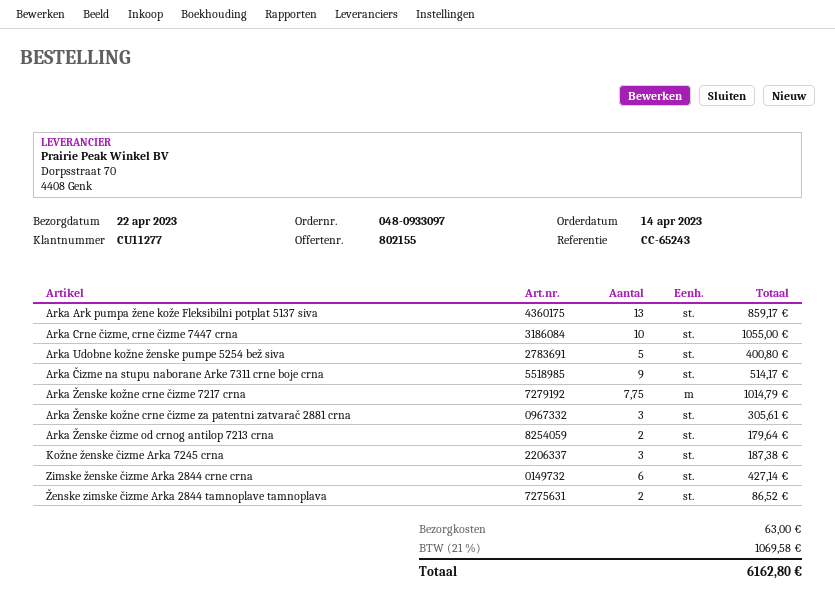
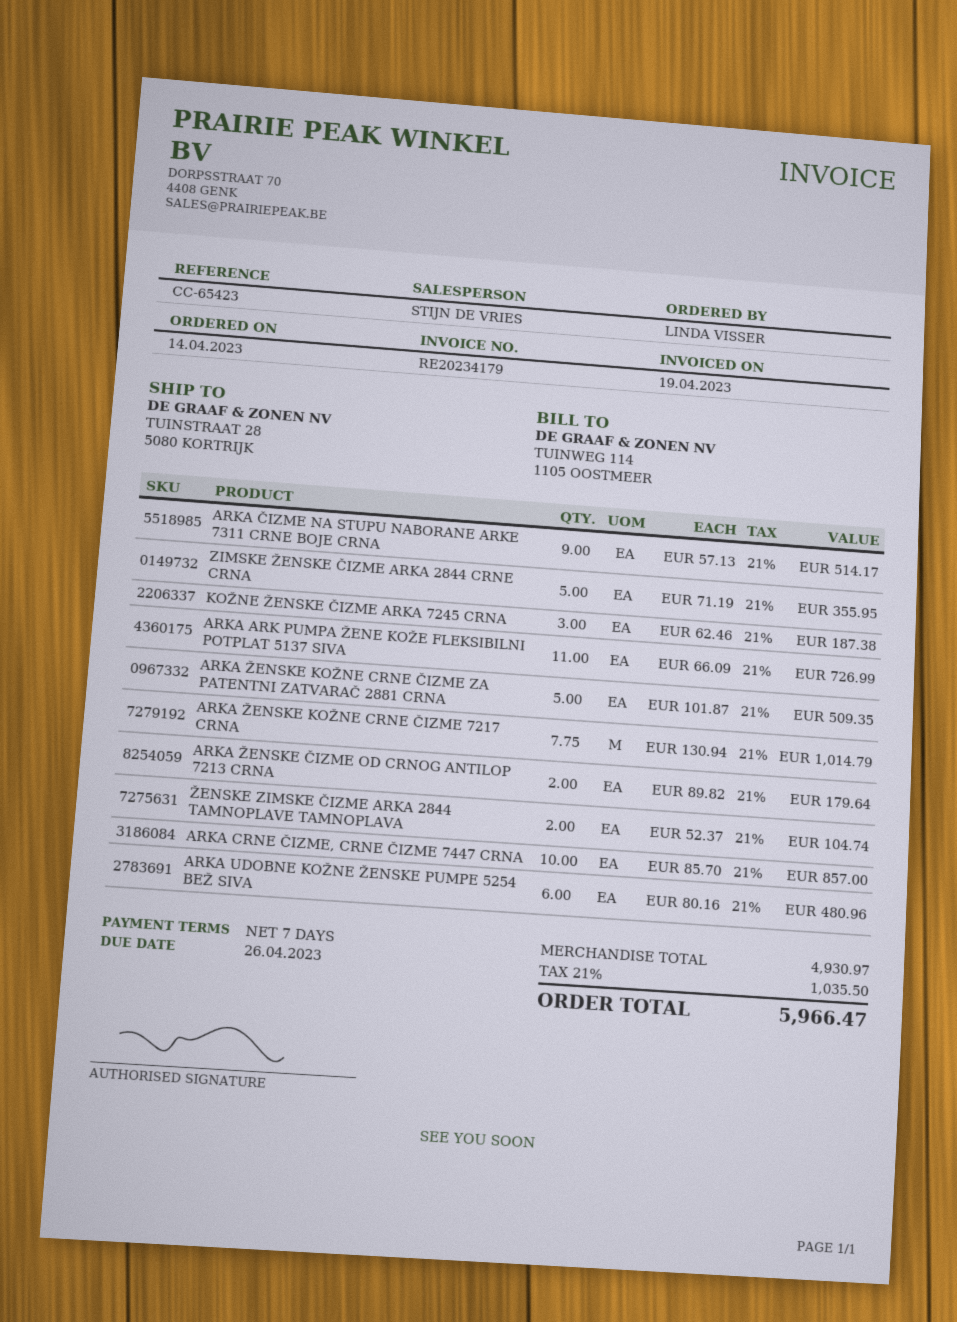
reference: CC-65243 -> CC-65423
Arka Ark pumpa žene kože Fleksibilni potplat 5137 siva: 13 for 859.17 -> 11 for 726.99
Arka Crne čizme, crne čizme 7447 crna: 10 for 1055.00 -> 10 for 857.00
Arka Udobne kožne ženske pumpe 5254 bež siva: 5 for 400.80 -> 6 for 480.96
Arka Ženske kožne crne čizme za patentni zatvarač 2881 crna: 3 for 305.61 -> 5 for 509.35
Zimske ženske čizme Arka 2844 crne crna: 6 for 427.14 -> 5 for 355.95
Ženske zimske čizme Arka 2844 tamnoplave tamnoplava: 2 for 86.52 -> 2 for 104.74
shipping: 63.00 -> none
tax: 21% = 1069.58 -> 21% = 1035.50
total: 6162.80 -> 5966.47

